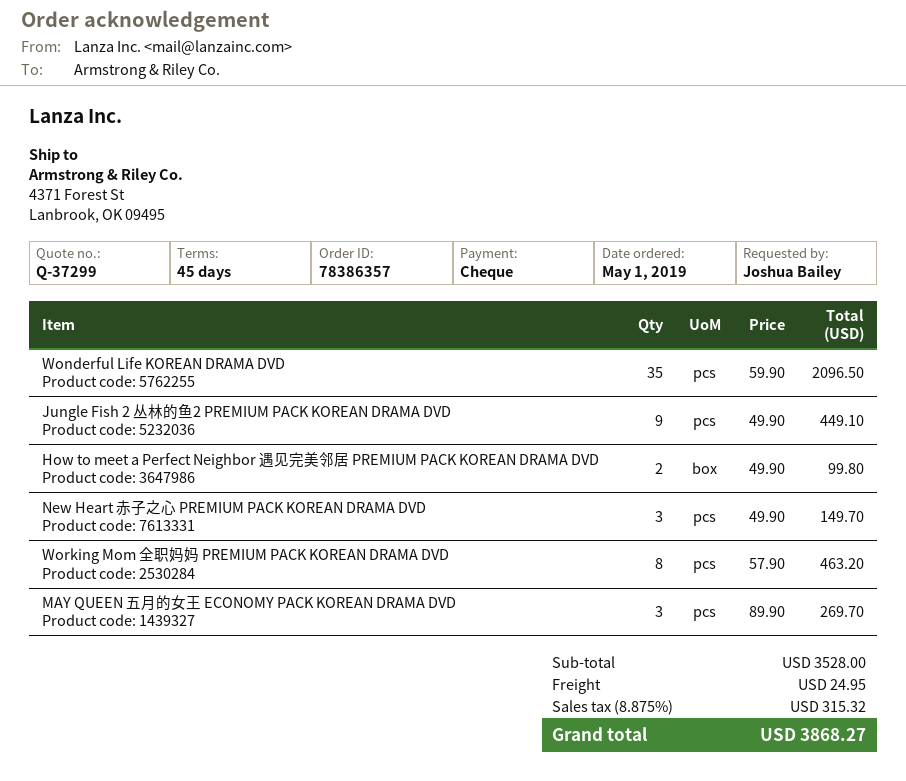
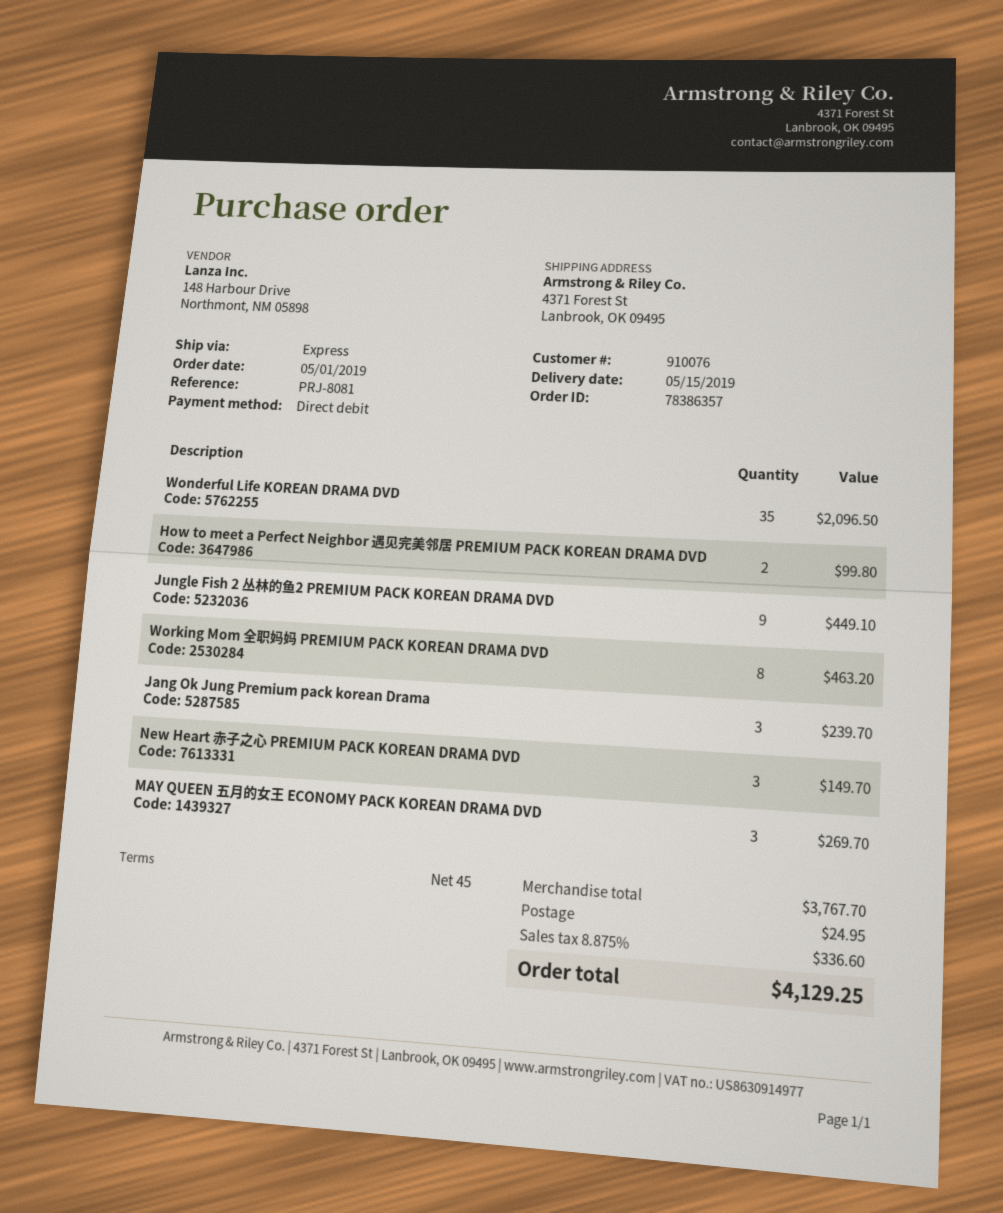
payment method: cheque -> direct debit
Jang Ok Jung Premium pack korean Drama: none -> 3 for 239.70
subtotal: 3528.00 -> 3767.70
tax: 8.875% = 315.32 -> 8.875% = 336.60
total: 3868.27 -> 4129.25

